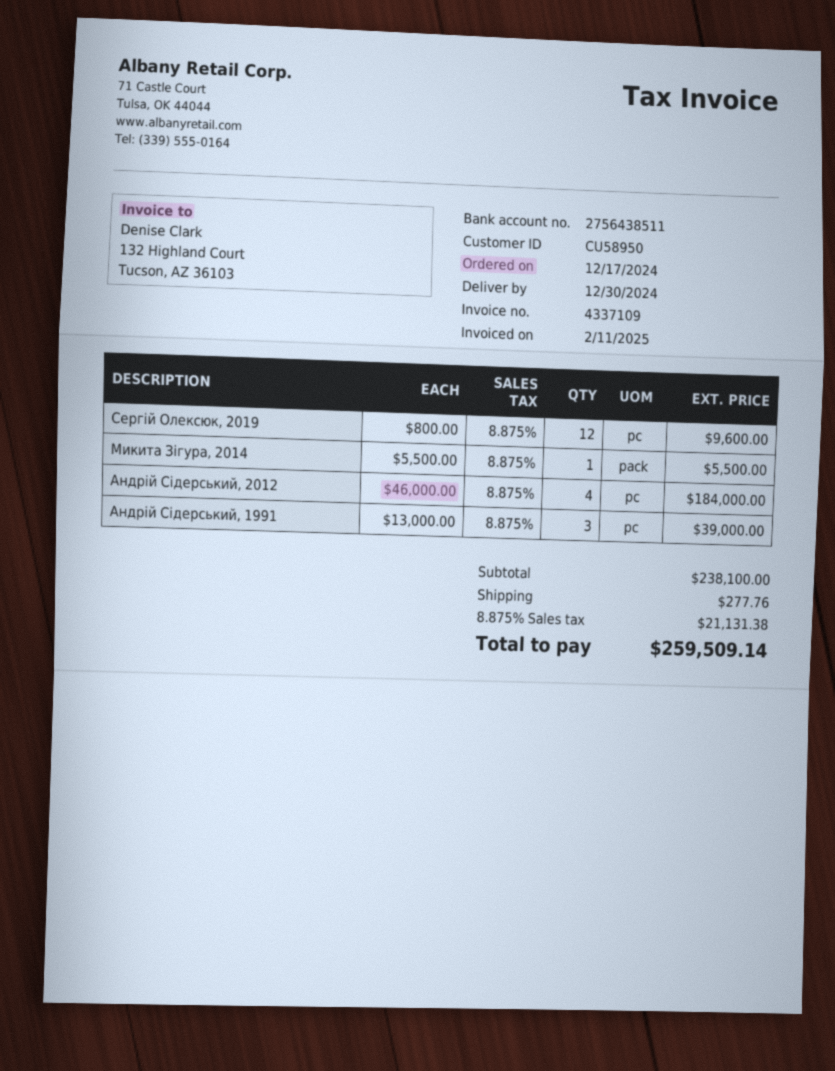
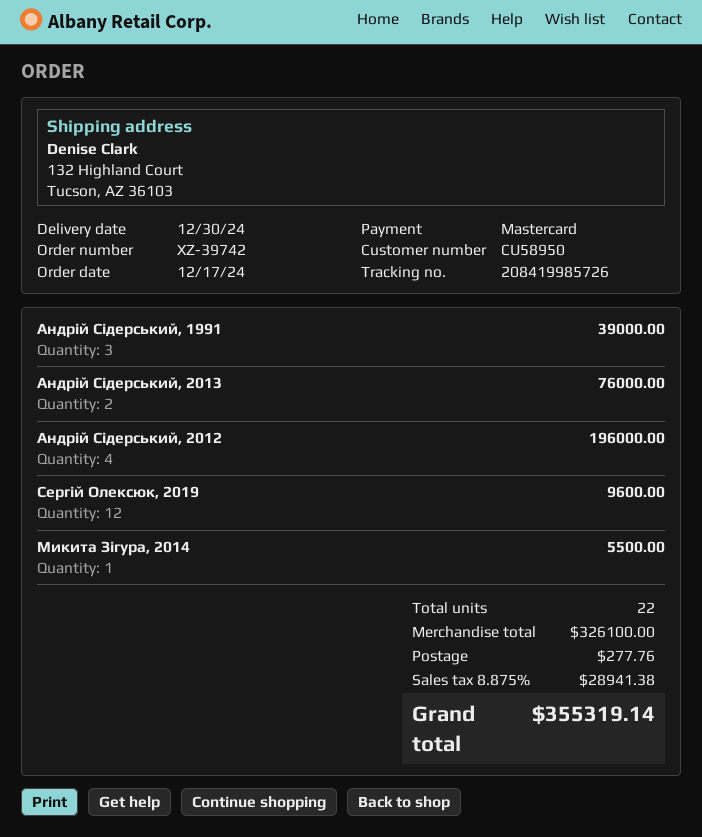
Андрій Сідерський, 2012: 4 for 184000.00 -> 4 for 196000.00
Андрій Сідерський, 2013: none -> 2 for 76000.00
subtotal: 238100.00 -> 326100.00
tax: 8.875% = 21131.38 -> 8.875% = 28941.38
total: 259509.14 -> 355319.14

